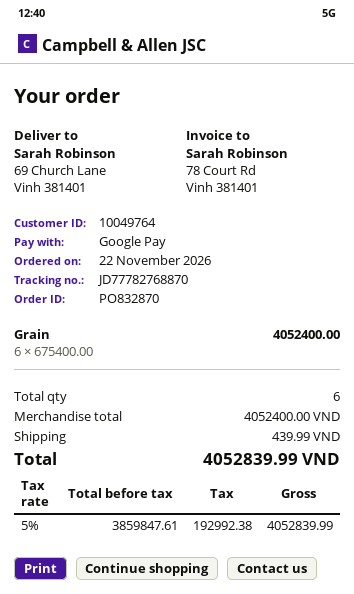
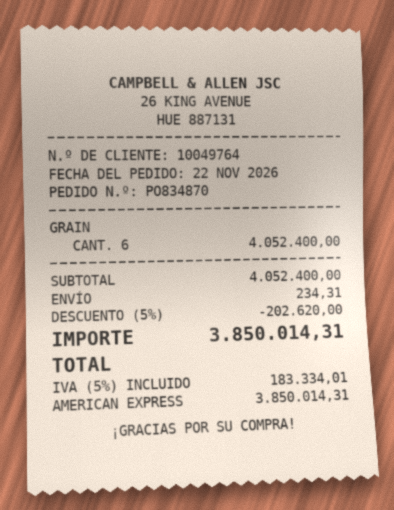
order number: PO832870 -> PO834870
payment method: Google Pay -> American Express
discount: none -> 5% = 202620.00
shipping: 439.99 -> 234.31
tax: 5% = 192992.38 -> 5% = 183334.01
total: 4052839.99 -> 3850014.31

